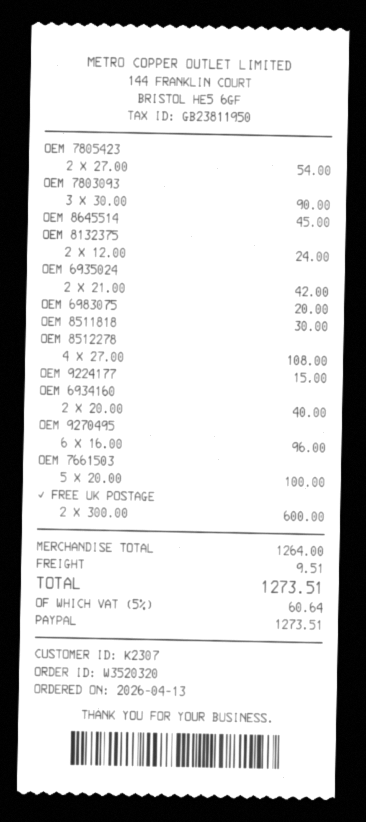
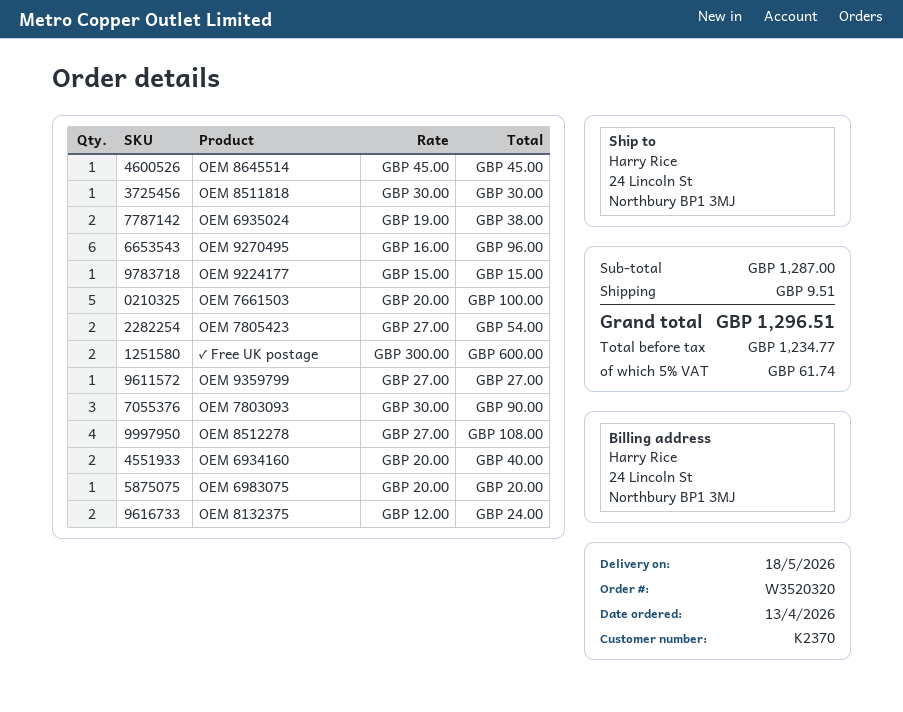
customer number: K2307 -> K2370
OEM 6935024: 2 x 21.00 = 42.00 -> 2 x 19.00 = 38.00
OEM 9359799: none -> 1 x 27.00 = 27.00
subtotal: 1264.00 -> 1287.00
tax: 5% = 60.64 -> 5% = 61.74
total: 1273.51 -> 1296.51

